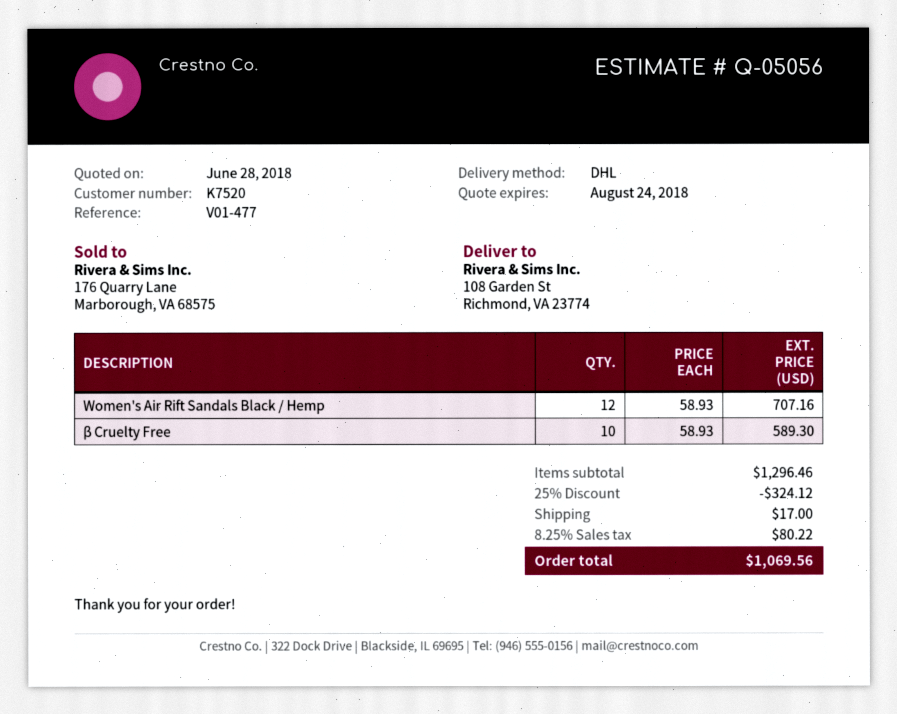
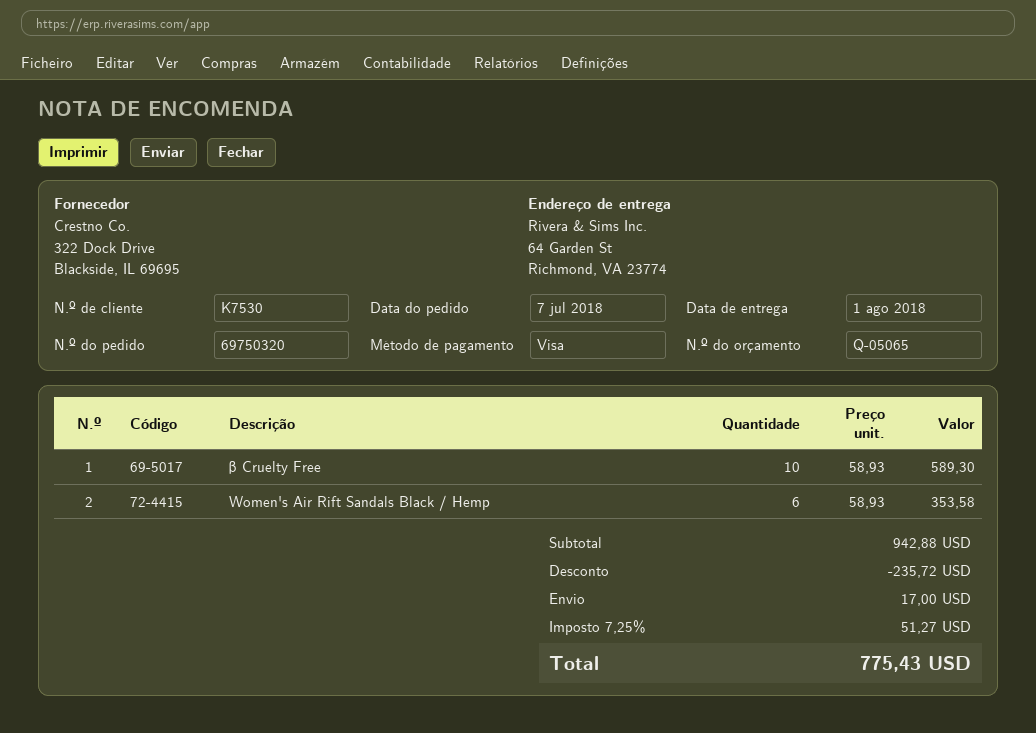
quote number: Q-05056 -> Q-05065
customer number: K7520 -> K7530
ship to: 108 Garden St, Richmond, VA 23774 -> 64 Garden St, Richmond, VA 23774
Women's Air Rift Sandals Black / Hemp: 12 x 58.93 = 707.16 -> 6 x 58.93 = 353.58
subtotal: 1296.46 -> 942.88
discount: 324.12 -> 235.72
tax: 8.25% = 80.22 -> 7.25% = 51.27
total: 1069.56 -> 775.43

